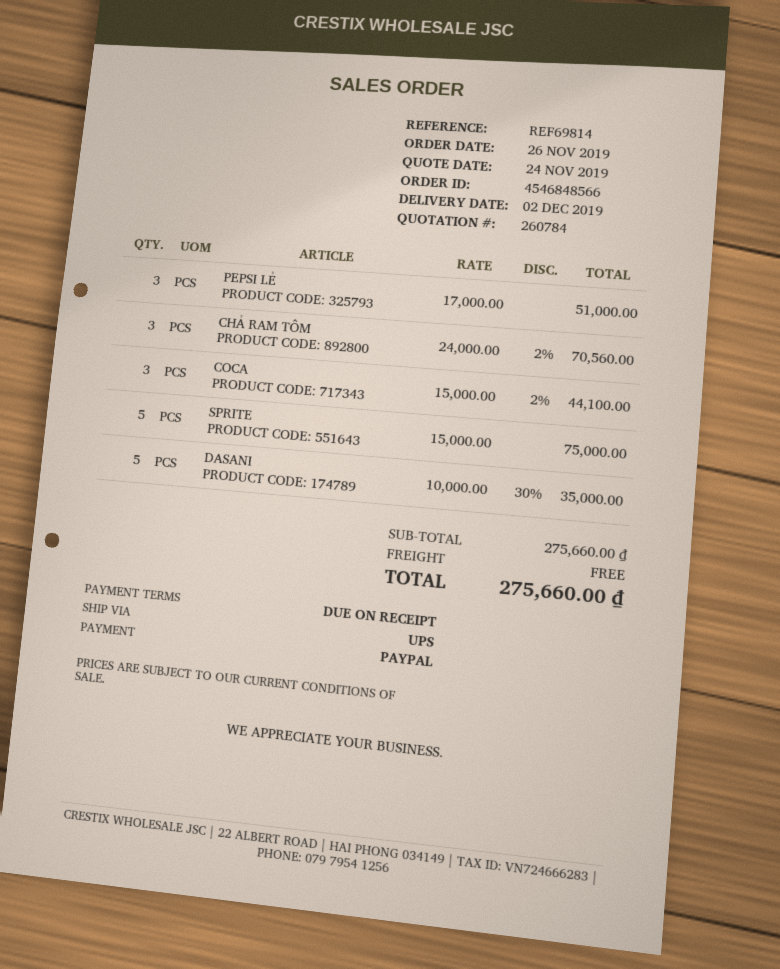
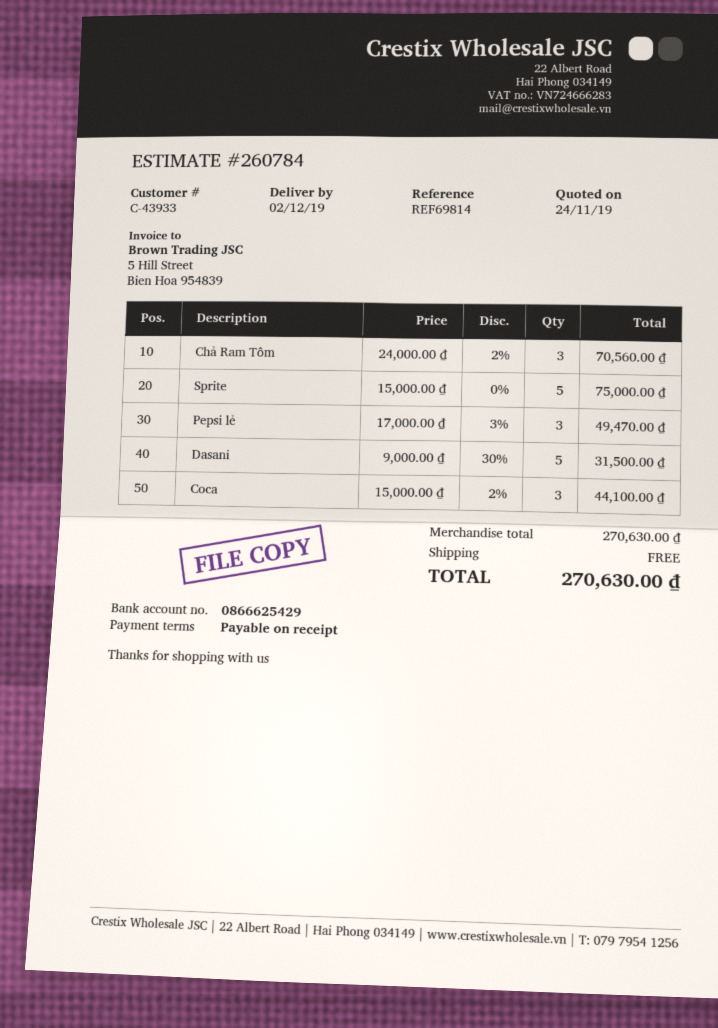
PEPSI LẺ: 3 x 17000.00 = 51000.00 -> 3 x 17000.00 - 3% = 49470.00
DASANI: 5 x 10000.00 - 30% = 35000.00 -> 5 x 9000.00 - 30% = 31500.00
subtotal: 275660.00 -> 270630.00
total: 275660.00 -> 270630.00

